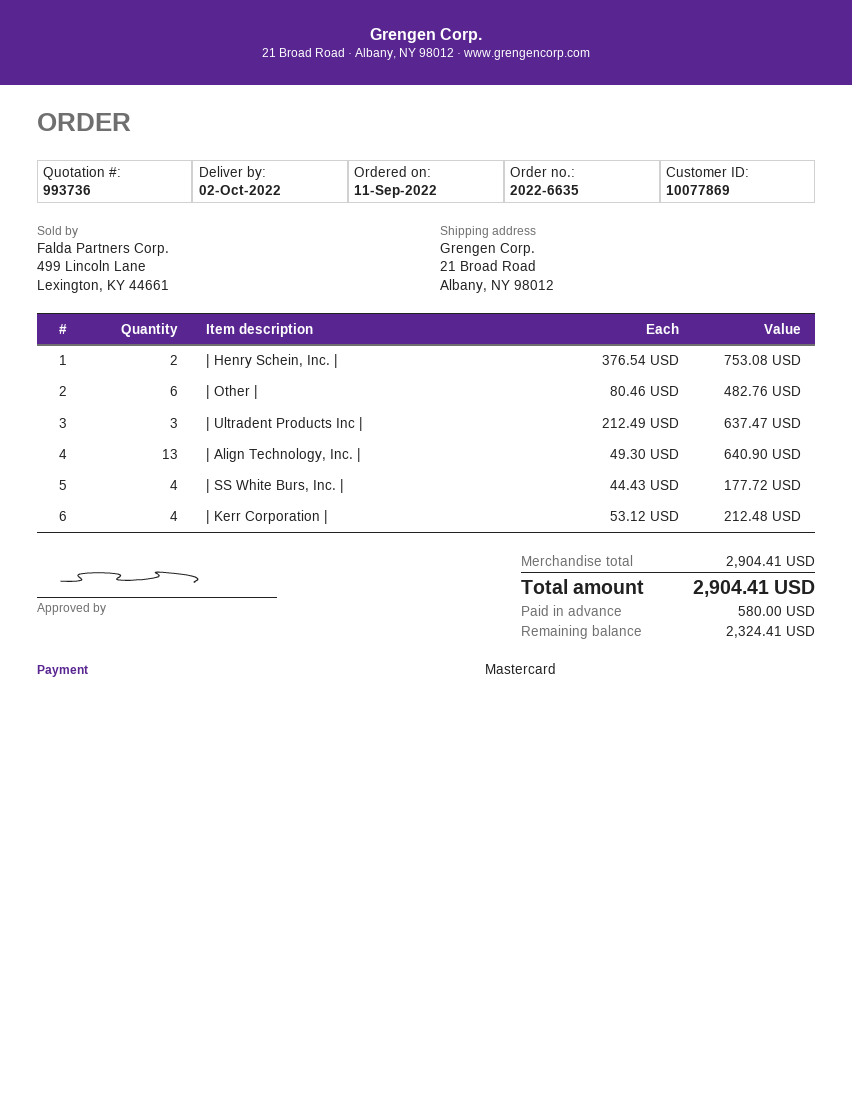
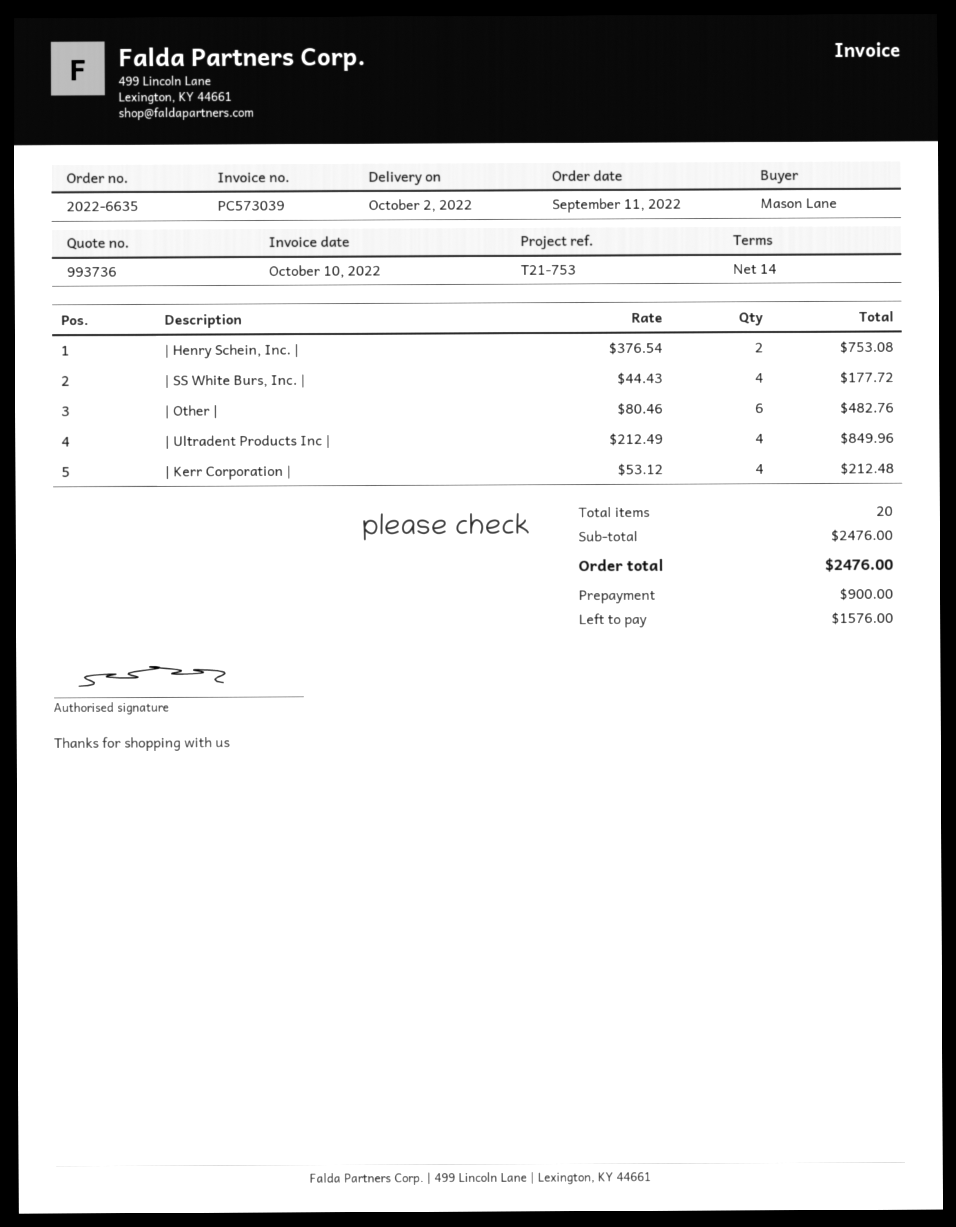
| Ultradent Products Inc |: 3 x 212.49 = 637.47 -> 4 x 212.49 = 849.96
| Align Technology, Inc. |: 13 x 49.30 = 640.90 -> none
subtotal: 2904.41 -> 2476.00
total: 2904.41 -> 2476.00
deposit: 580.00 -> 900.00
balance: 2324.41 -> 1576.00

